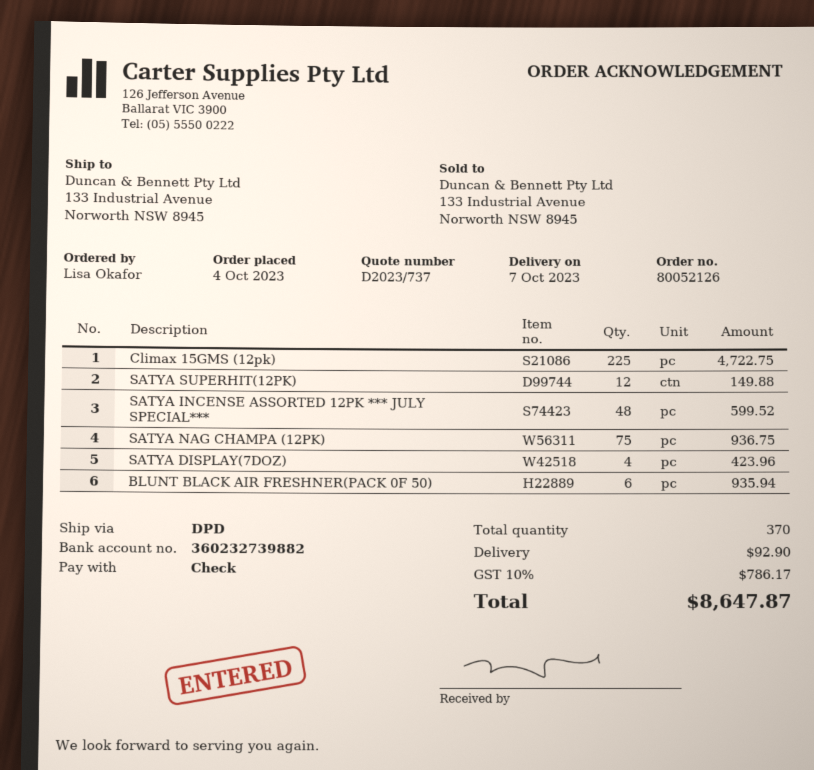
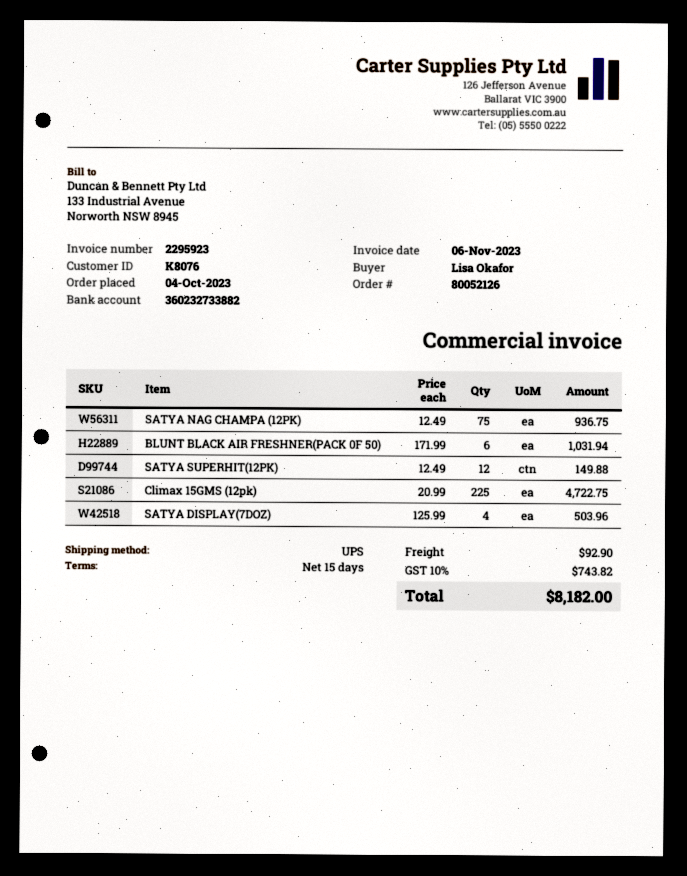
bank account: 360232739882 -> 360232733882
shipping method: DPD -> UPS
SATYA INCENSE ASSORTED 12PK *** JULY SPECIAL***: 48 for 599.52 -> none
SATYA DISPLAY(7DOZ): 4 for 423.96 -> 4 for 503.96
BLUNT BLACK AIR FRESHNER(PACK 0F 50): 6 for 935.94 -> 6 for 1031.94
tax: 10% = 786.17 -> 10% = 743.82
total: 8647.87 -> 8182.00

